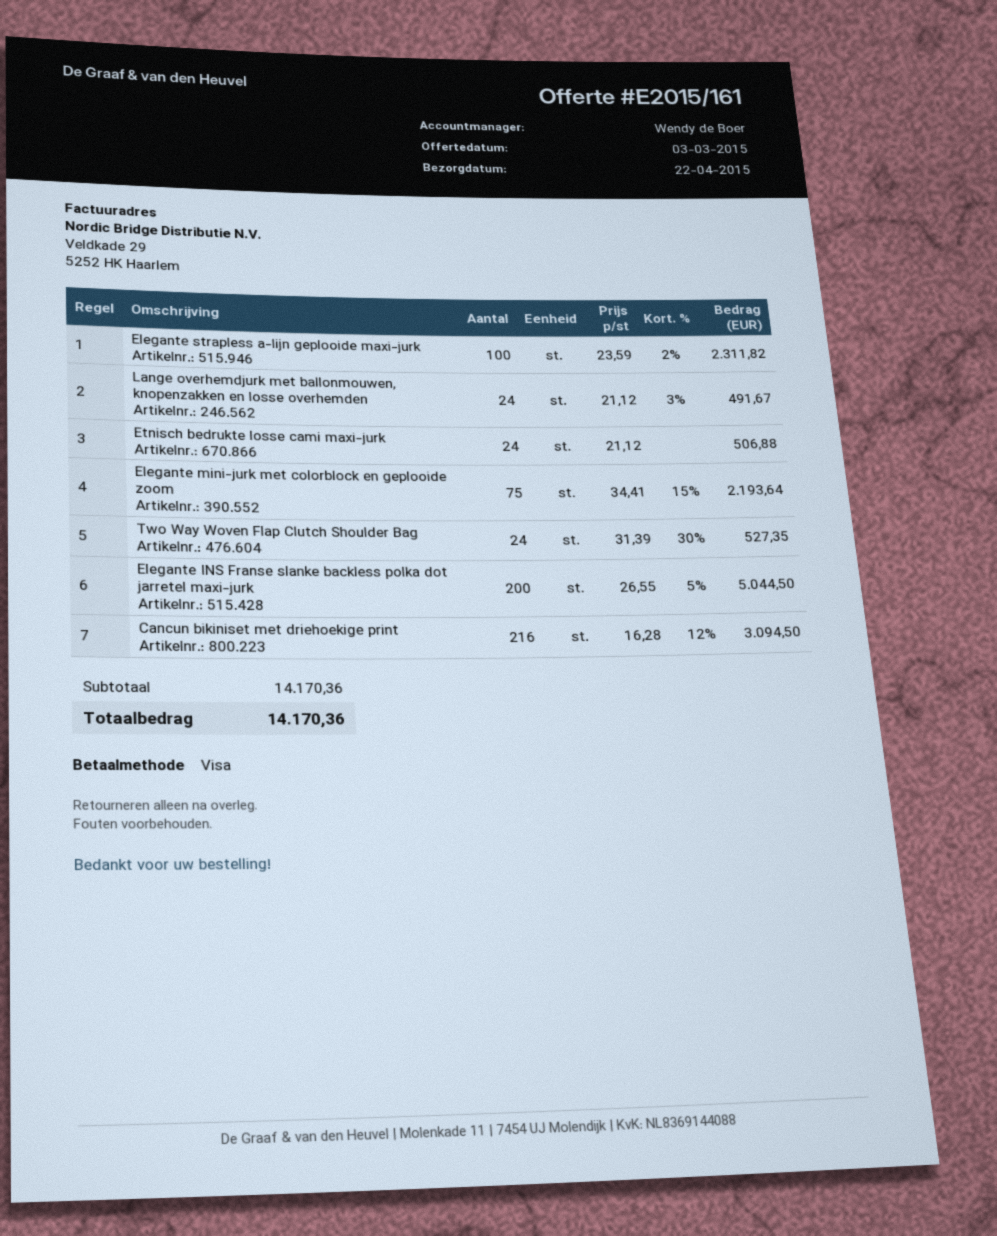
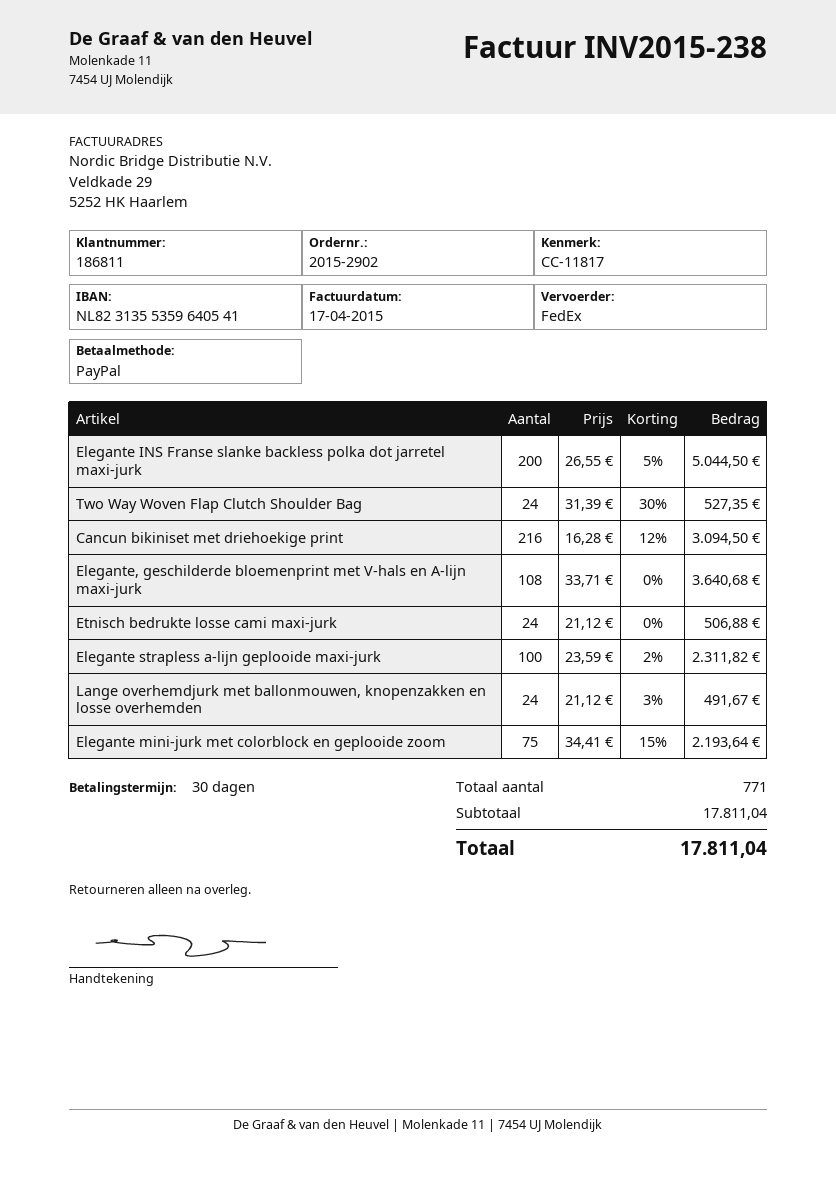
payment method: Visa -> PayPal
Elegante, geschilderde bloemenprint met V-hals en A-lijn maxi-jurk: none -> 108 x 33.71 = 3640.68
subtotal: 14170.36 -> 17811.04
total: 14170.36 -> 17811.04

